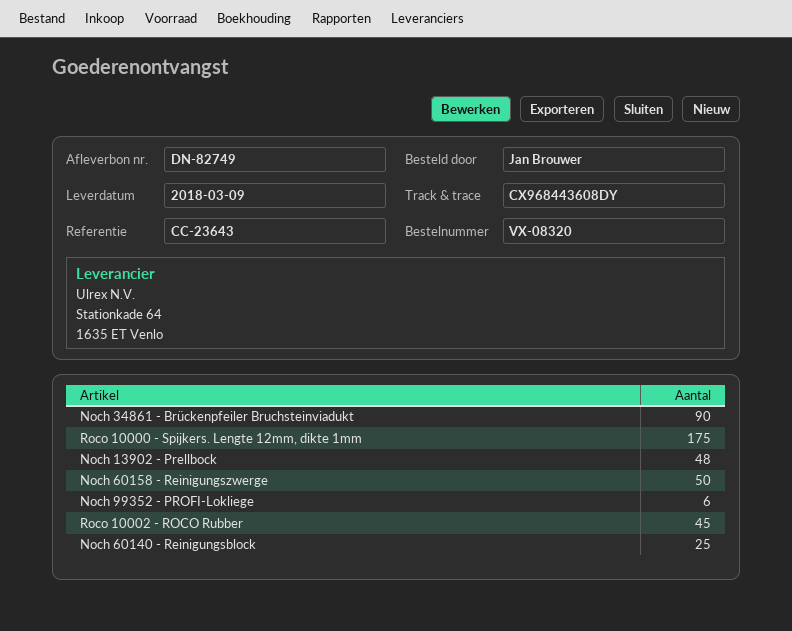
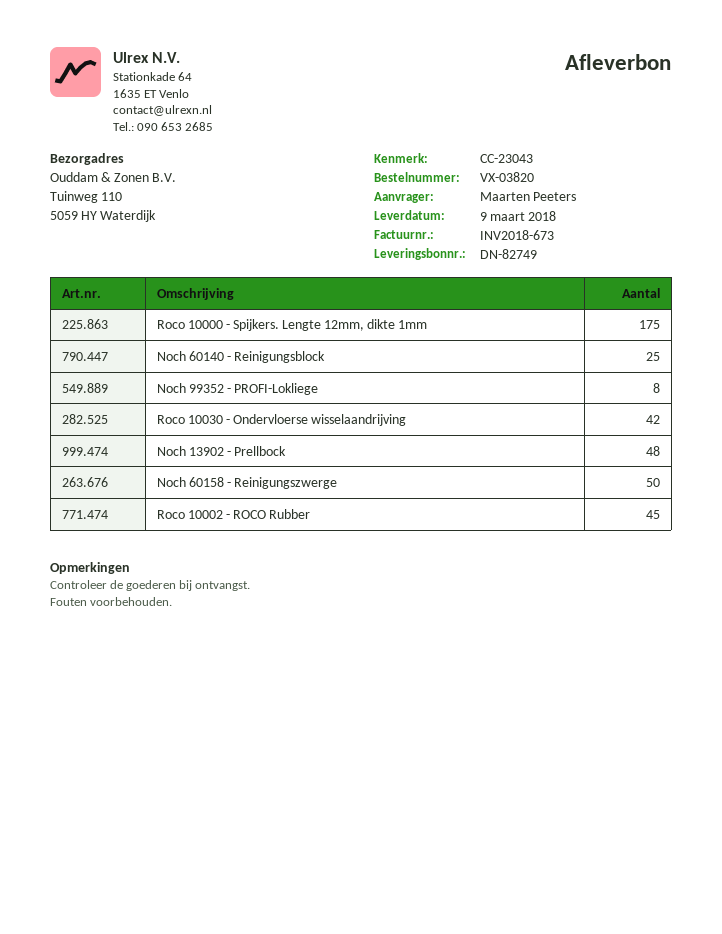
order number: VX-08320 -> VX-03820
reference: CC-23643 -> CC-23043
ordered by: Jan Brouwer -> Maarten Peeters
Noch 34861 - Brückenpfeiler Bruchsteinviadukt: 90 -> none
Noch 99352 - PROFI-Lokliege: 6 -> 8
Roco 10030 - Ondervloerse wisselaandrijving: none -> 42

